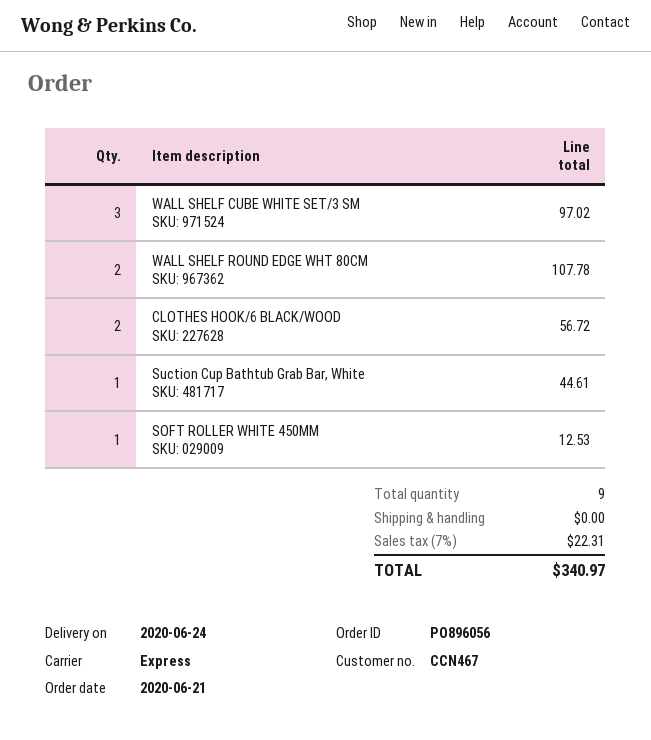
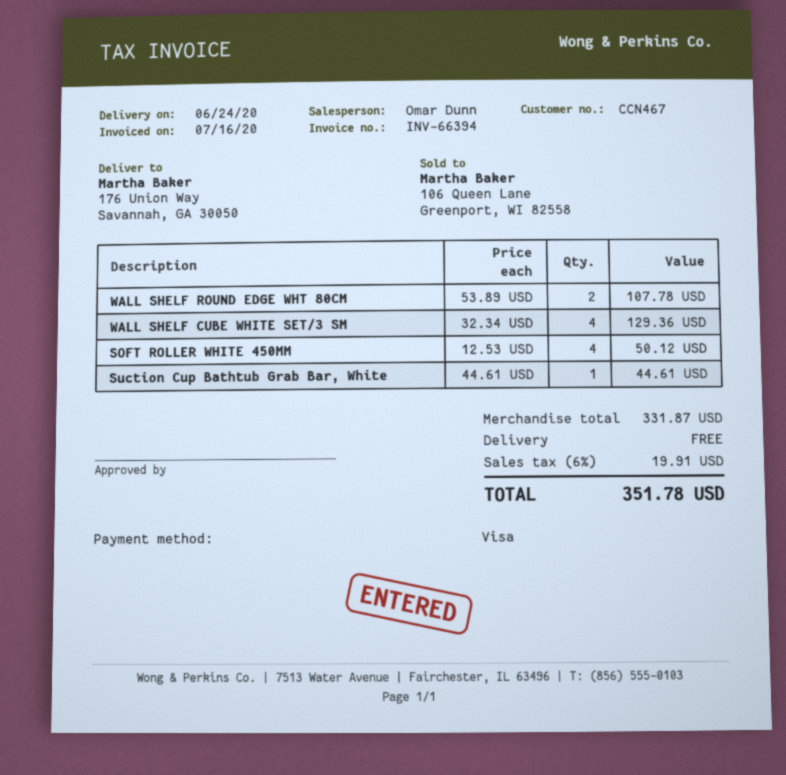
WALL SHELF CUBE WHITE SET/3 SM: 3 for 97.02 -> 4 for 129.36
CLOTHES HOOK/6 BLACK/WOOD: 2 for 56.72 -> none
SOFT ROLLER WHITE 450MM: 1 for 12.53 -> 4 for 50.12
tax: 7% = 22.31 -> 6% = 19.91
total: 340.97 -> 351.78

